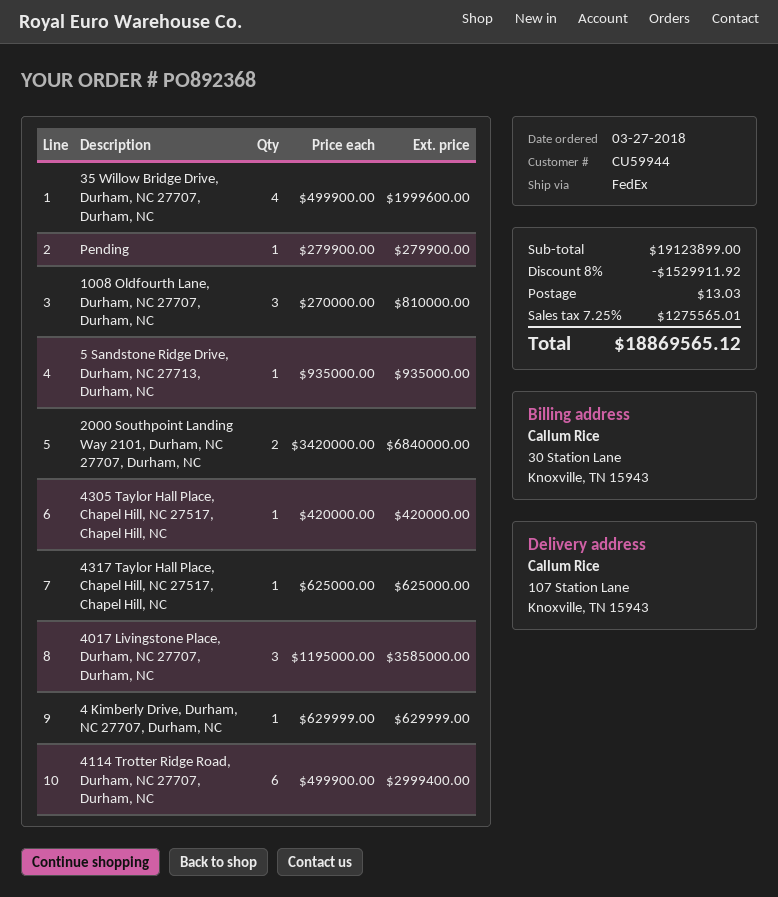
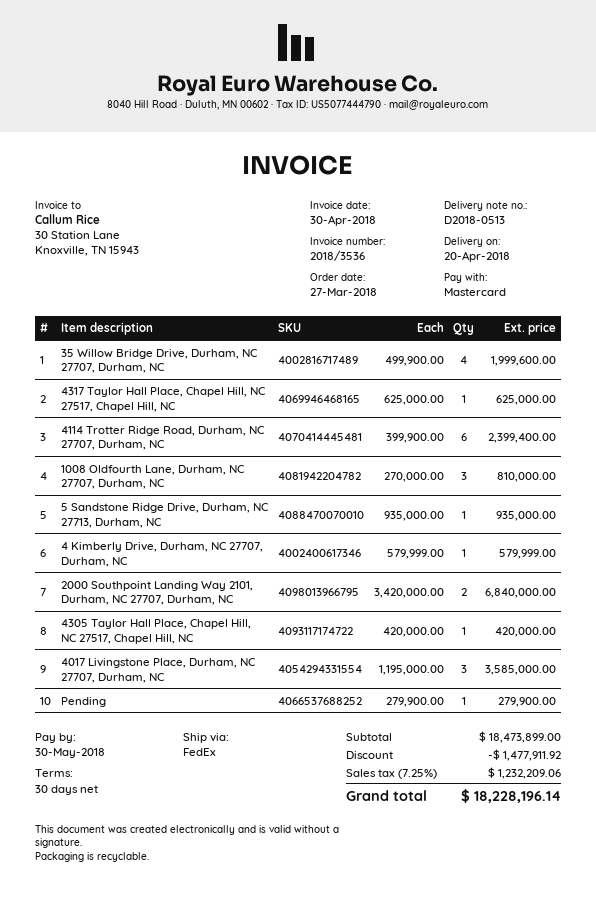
4 Kimberly Drive, Durham, NC 27707, Durham, NC: 1 x 629999.00 = 629999.00 -> 1 x 579999.00 = 579999.00
4114 Trotter Ridge Road, Durham, NC 27707, Durham, NC: 6 x 499900.00 = 2999400.00 -> 6 x 399900.00 = 2399400.00
subtotal: 19123899.00 -> 18473899.00
discount: 1529911.92 -> 1477911.92
shipping: 13.03 -> none
tax: 7.25% = 1275565.01 -> 7.25% = 1232209.06
total: 18869565.12 -> 18228196.14

